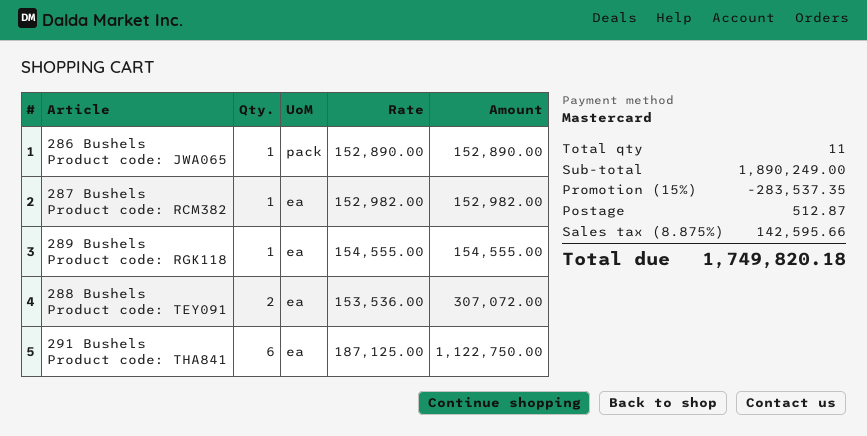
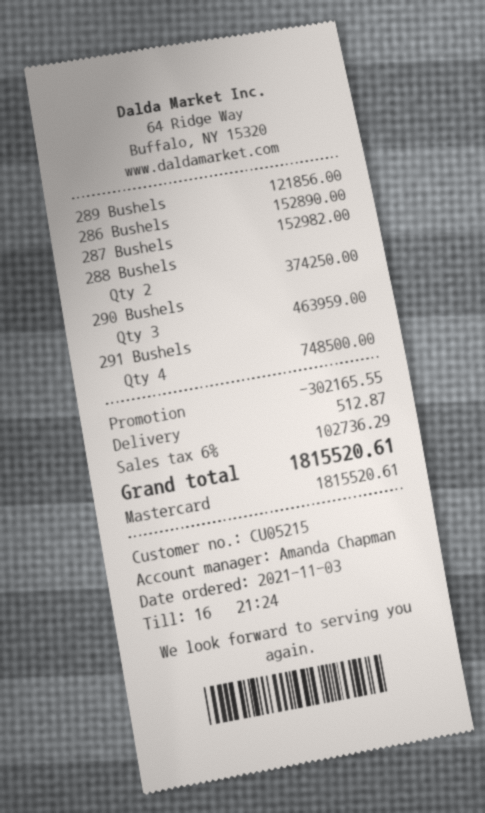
289 Bushels: 1 for 154555.00 -> 1 for 121856.00
288 Bushels: 2 for 307072.00 -> 2 for 374250.00
291 Bushels: 6 for 1122750.00 -> 4 for 748500.00
290 Bushels: none -> 3 for 463959.00
discount: 283537.35 -> 302165.55
tax: 8.875% = 142595.66 -> 6% = 102736.29
total: 1749820.18 -> 1815520.61

